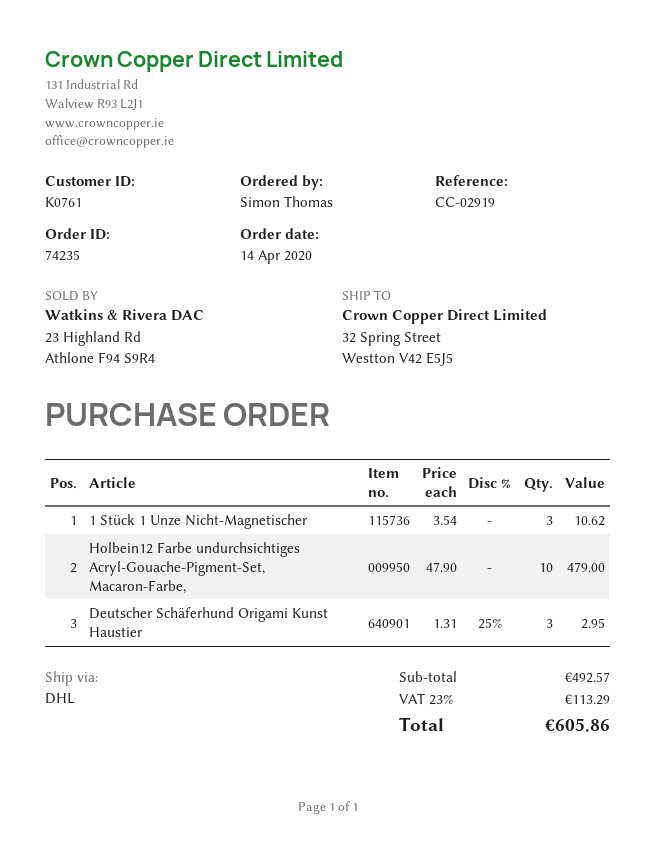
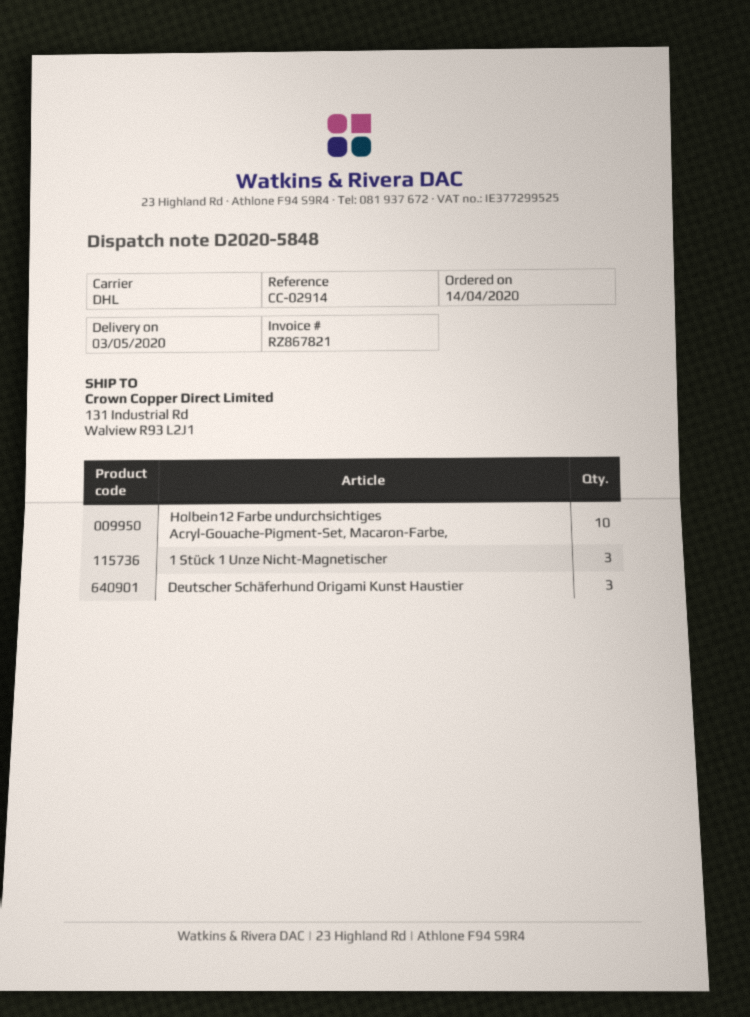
reference: CC-02919 -> CC-02914
ship to: 32 Spring Street, Westton V42 E5J5 -> 131 Industrial Rd, Walview R93 L2J1

